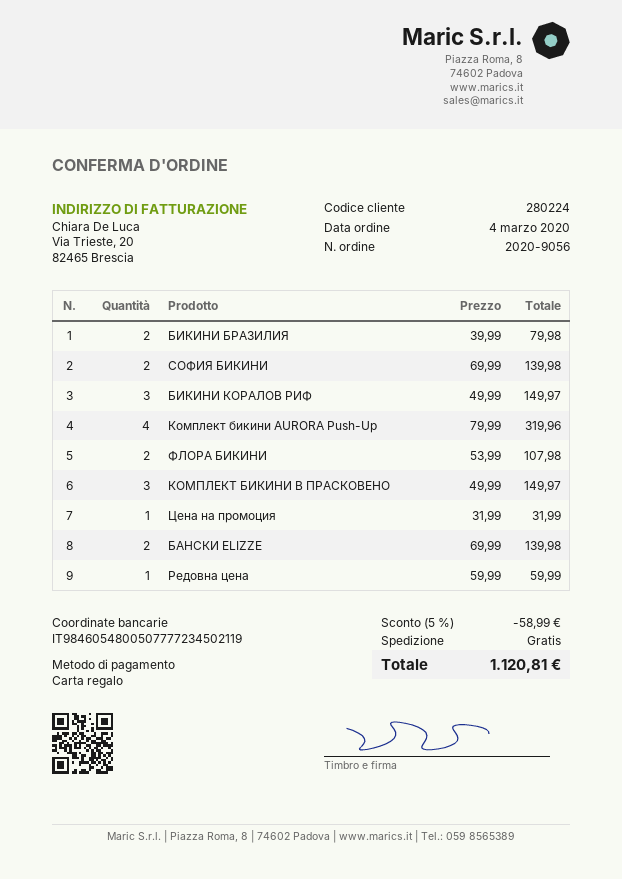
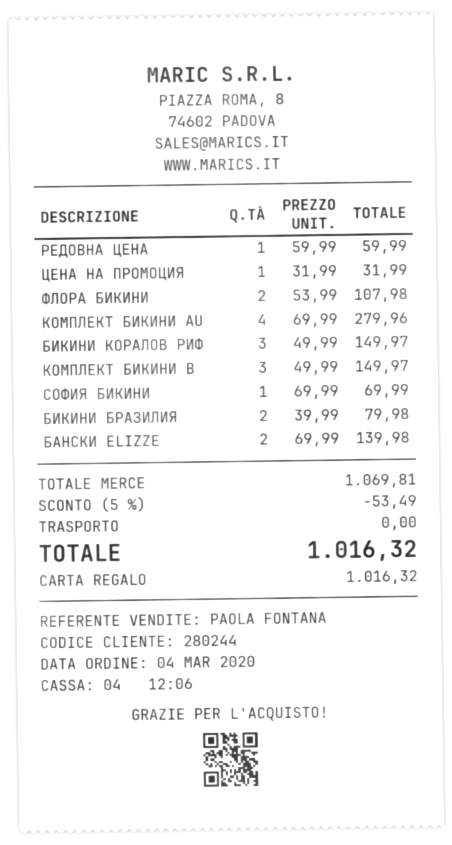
customer number: 280224 -> 280244
СОФИЯ БИКИНИ: 2 x 69.99 = 139.98 -> 1 x 69.99 = 69.99
Комплект бикини AURORA Push-Up: 4 x 79.99 = 319.96 -> 4 x 69.99 = 279.96
discount: 5% = 58.99 -> 5% = 53.49
total: 1120.81 -> 1016.32

